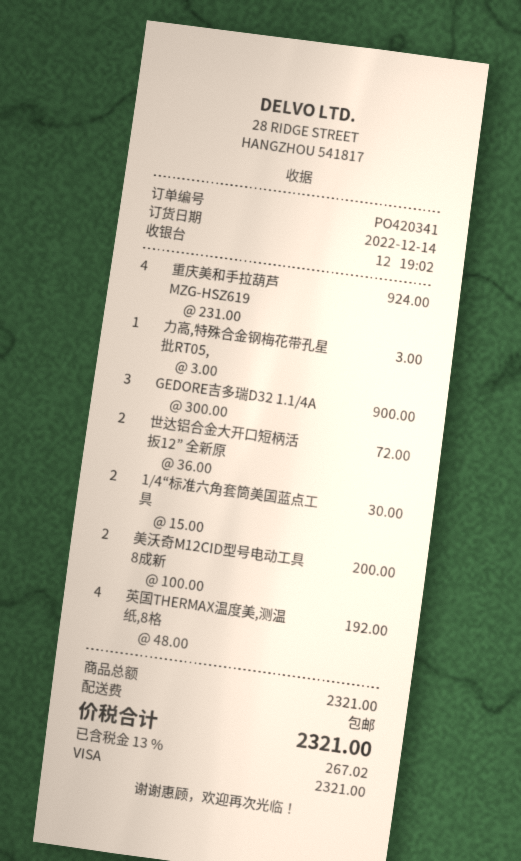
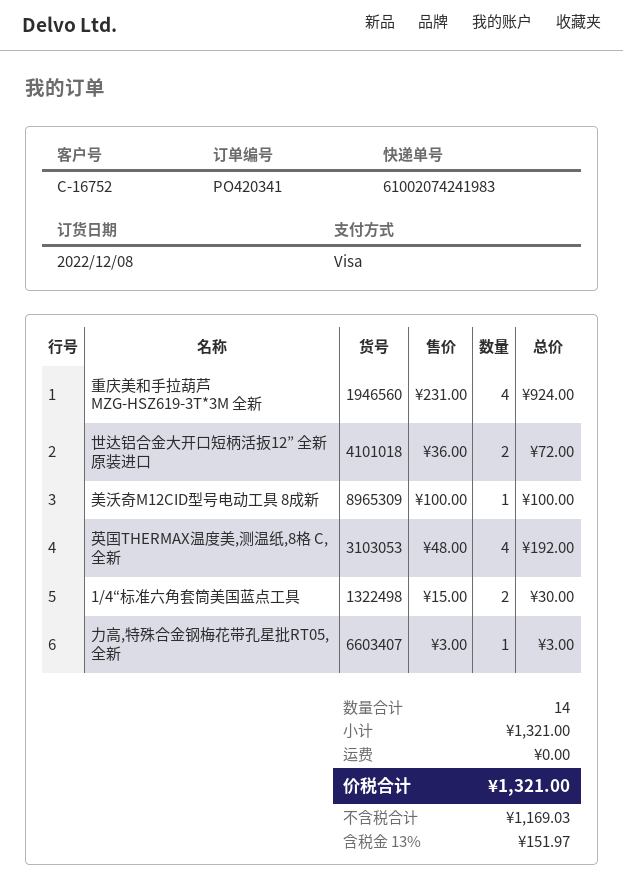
order date: 2022-12-14 -> 2022-12-08
GEDORE吉多瑞D32 1.1/4A: 3 x 300.00 = 900.00 -> none
美沃奇M12CID型号电动工具 8成新: 2 x 100.00 = 200.00 -> 1 x 100.00 = 100.00
subtotal: 2321.00 -> 1321.00
tax: 13% = 267.02 -> 13% = 151.97
total: 2321.00 -> 1321.00

